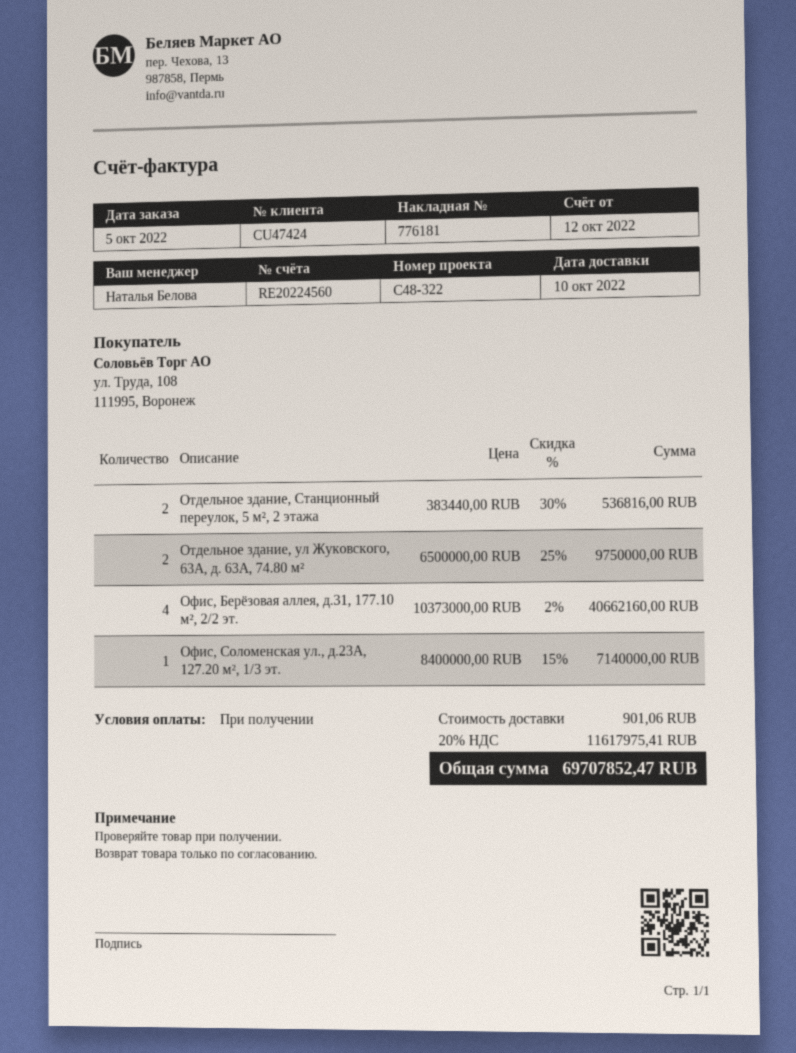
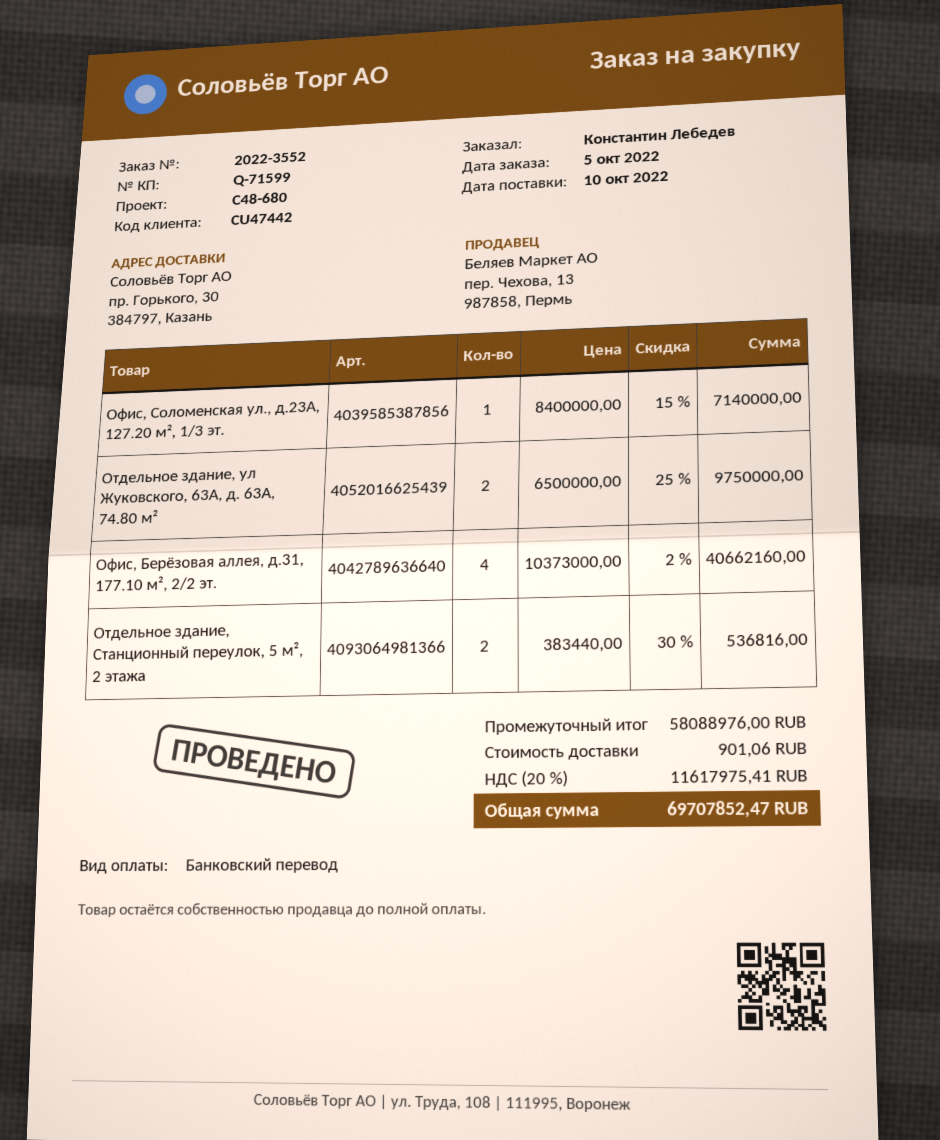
customer number: CU47424 -> CU47442
reference: C48-322 -> C48-680

